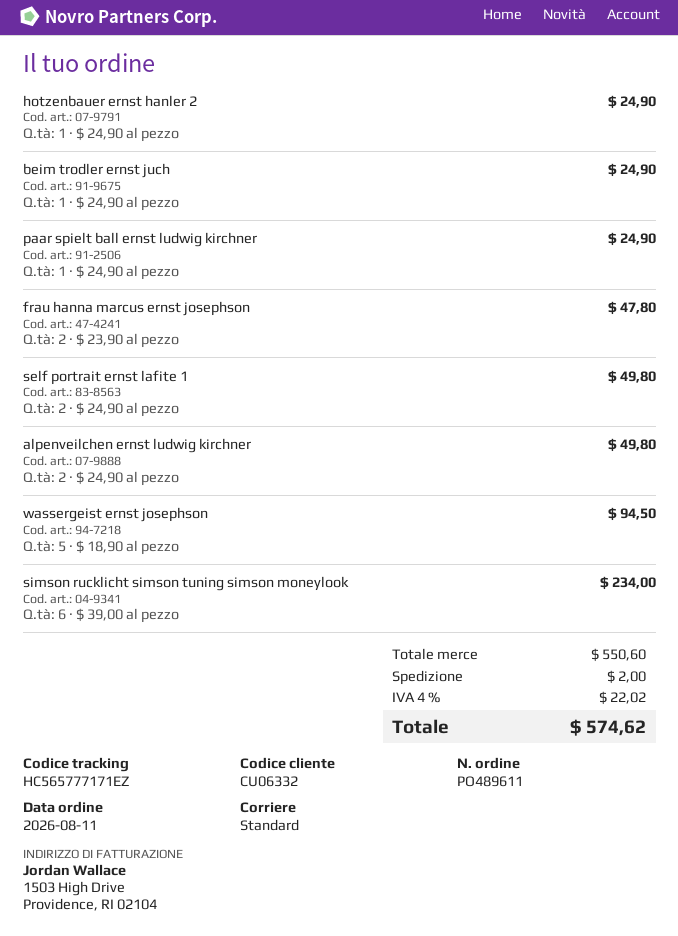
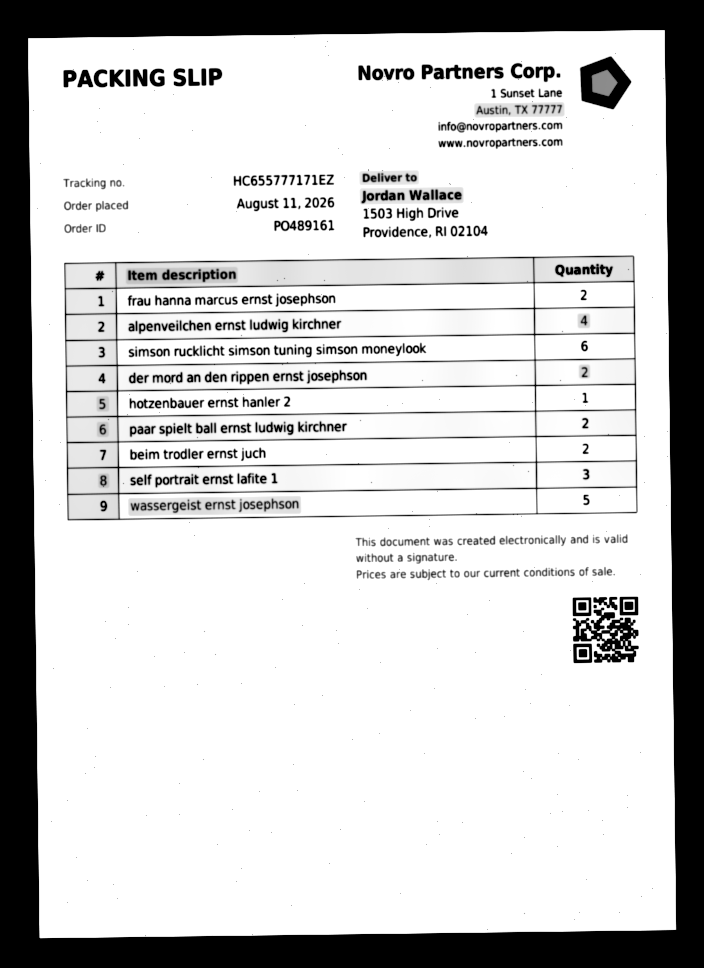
order number: PO489611 -> PO489161
tracking number: HC565777171EZ -> HC655777171EZ
beim trodler ernst juch: 1 -> 2
paar spielt ball ernst ludwig kirchner: 1 -> 2
self portrait ernst lafite 1: 2 -> 3
alpenveilchen ernst ludwig kirchner: 2 -> 4
der mord an den rippen ernst josephson: none -> 2

